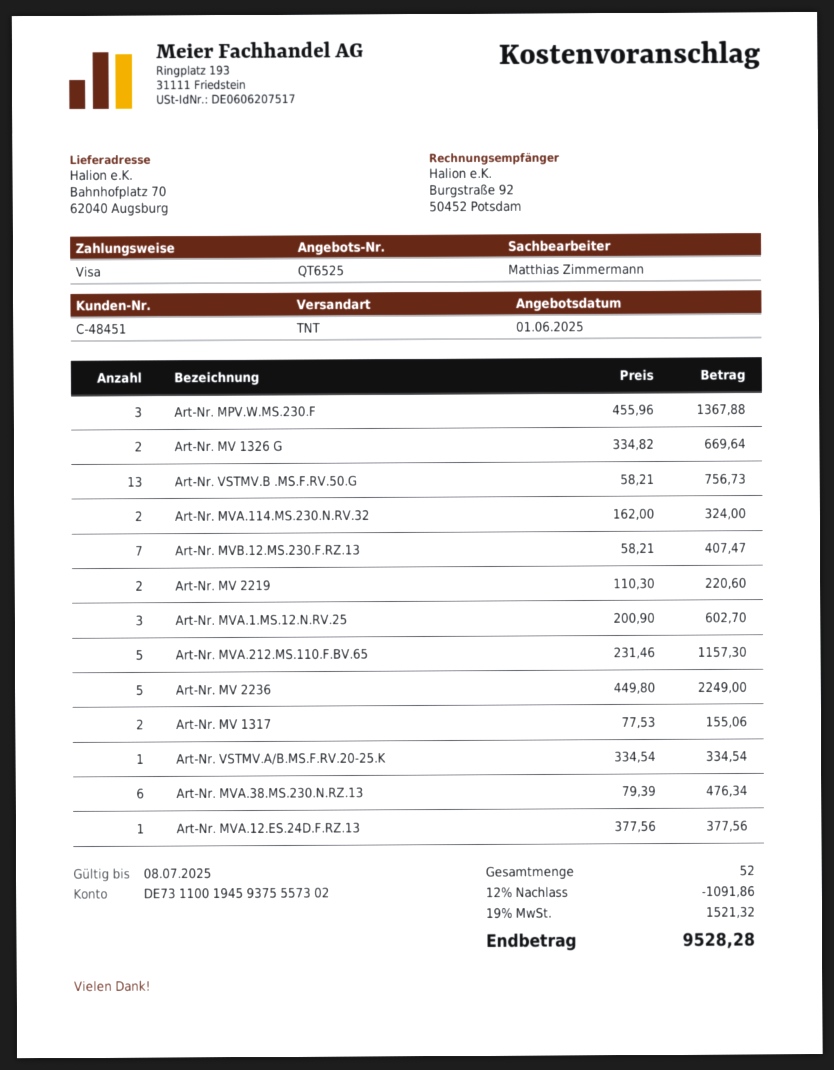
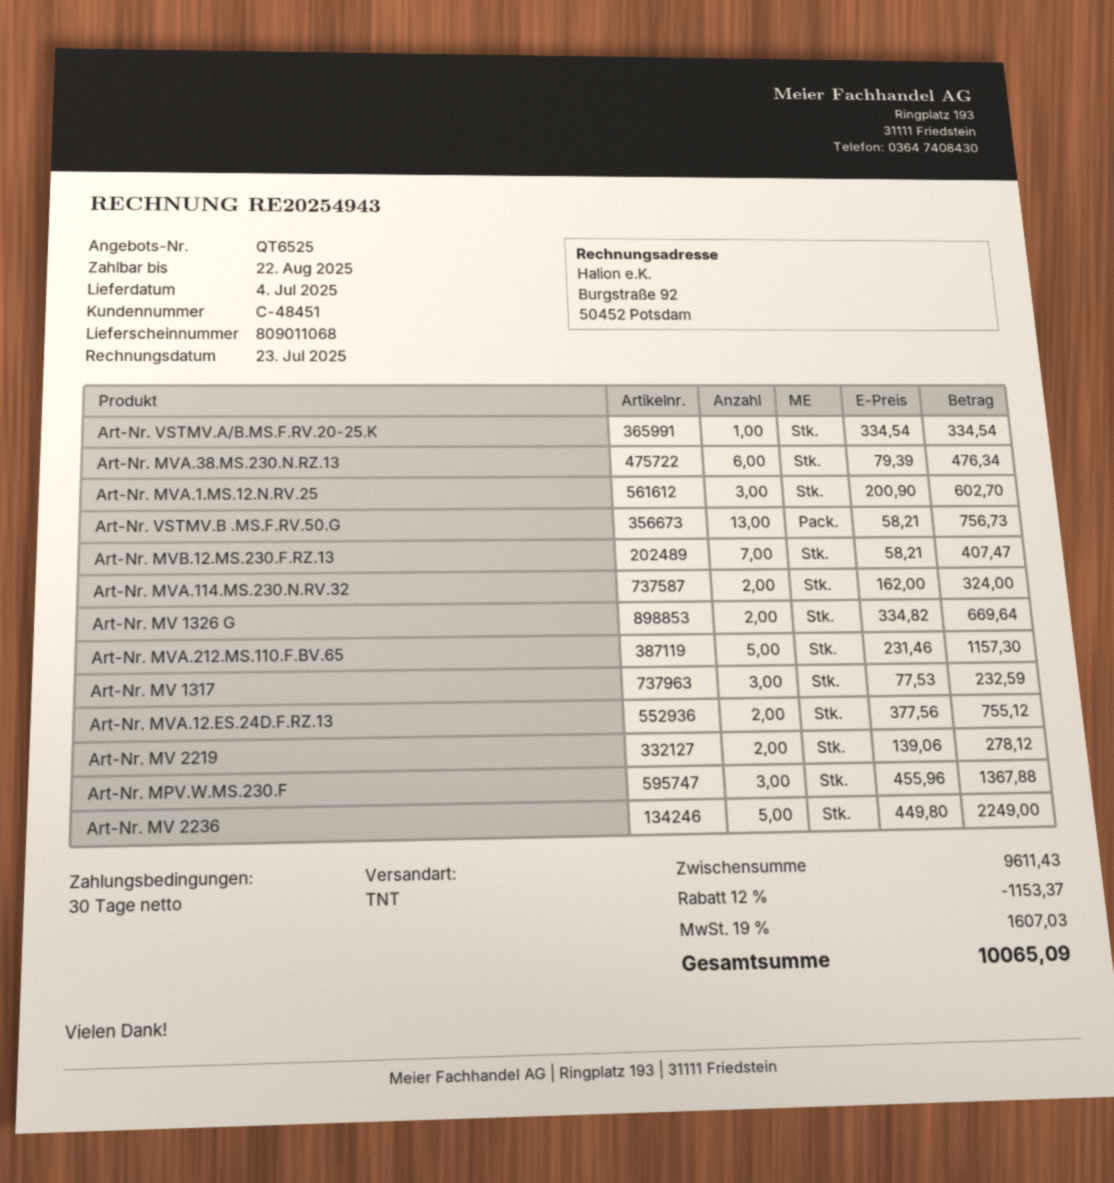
Art-Nr. MV 2219: 2 x 110.30 = 220.60 -> 2 x 139.06 = 278.12
Art-Nr. MV 1317: 2 x 77.53 = 155.06 -> 3 x 77.53 = 232.59
Art-Nr. MVA.12.ES.24D.F.RZ.13: 1 x 377.56 = 377.56 -> 2 x 377.56 = 755.12
discount: 12% = 1091.86 -> 12% = 1153.37
tax: 19% = 1521.32 -> 19% = 1607.03
total: 9528.28 -> 10065.09

